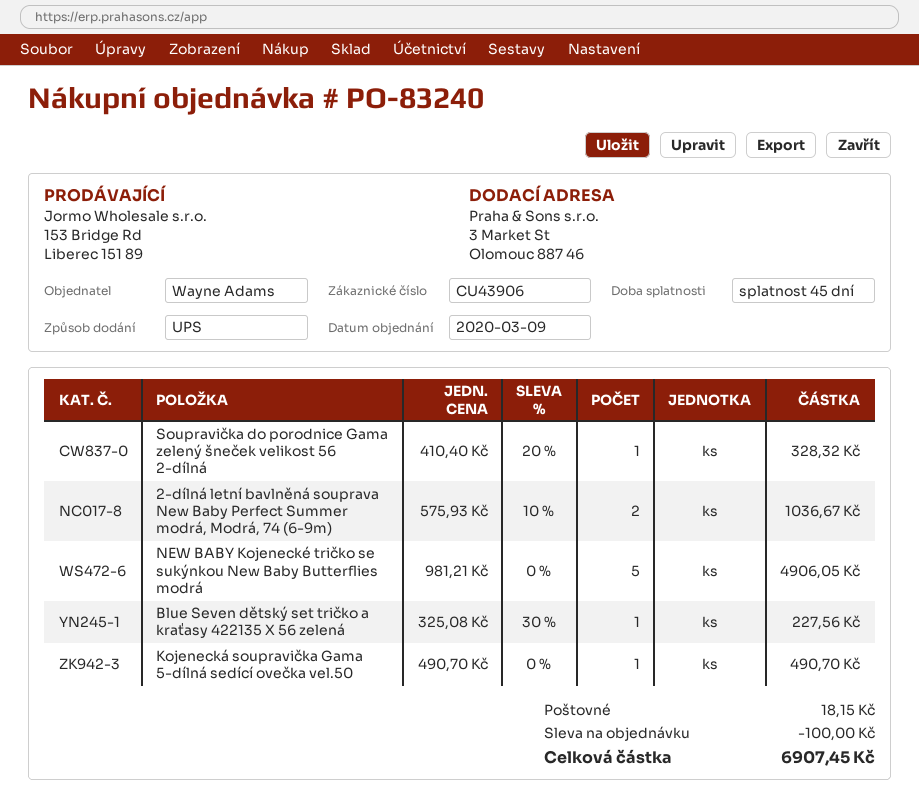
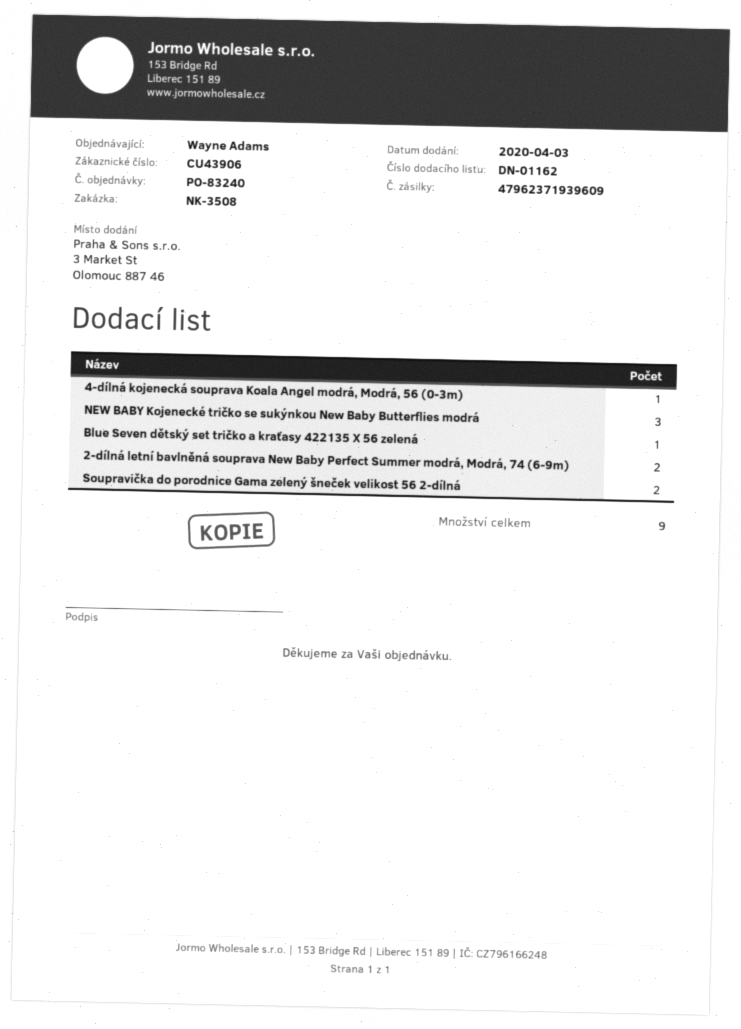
Soupravička do porodnice Gama zelený šneček velikost 56 2-dílná: 1 -> 2
NEW BABY Kojenecké tričko se sukýnkou New Baby Butterflies modrá: 5 -> 3
Kojenecká soupravička Gama 5-dílná sedící ovečka vel.50: 1 -> none
4-dílná kojenecká souprava Koala Angel modrá, Modrá, 56 (0-3m): none -> 1

